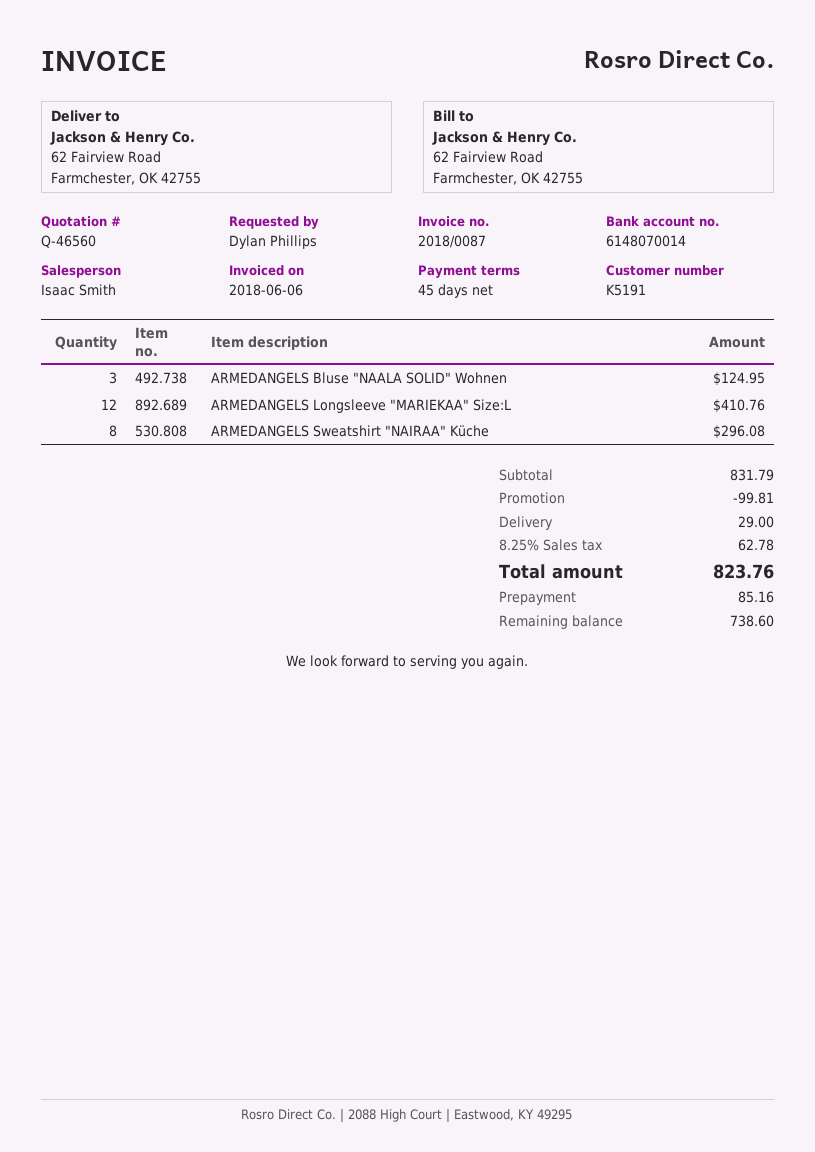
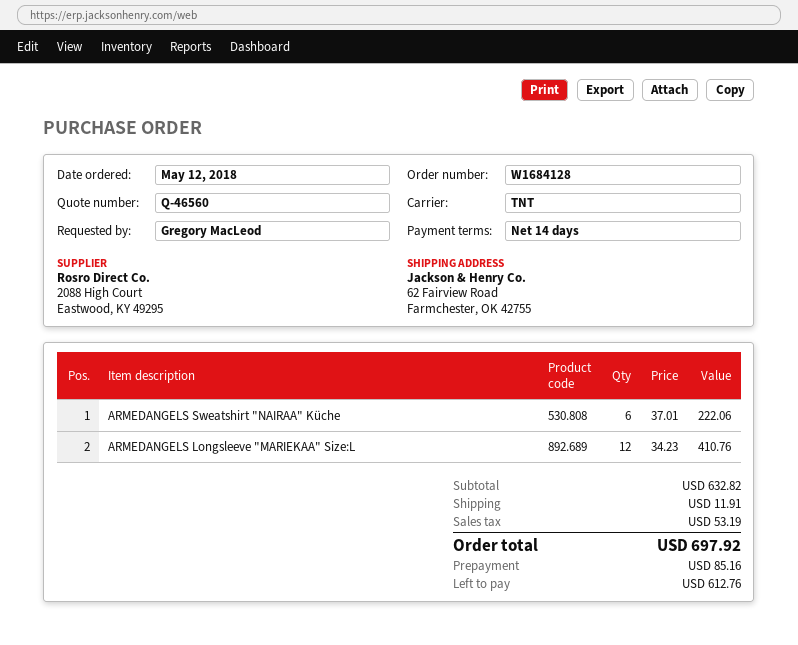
payment terms: 45 days -> 14 days
ordered by: Dylan Phillips -> Gregory MacLeod
ARMEDANGELS Bluse "NAALA SOLID" Wohnen: 3 for 124.95 -> none
ARMEDANGELS Sweatshirt "NAIRAA" Küche: 8 for 296.08 -> 6 for 222.06
subtotal: 831.79 -> 632.82
discount: 99.81 -> none
shipping: 29.00 -> 11.91
tax: 62.78 -> 53.19
total: 823.76 -> 697.92
balance: 738.60 -> 612.76

